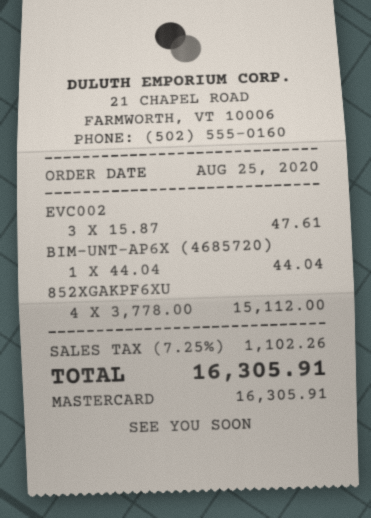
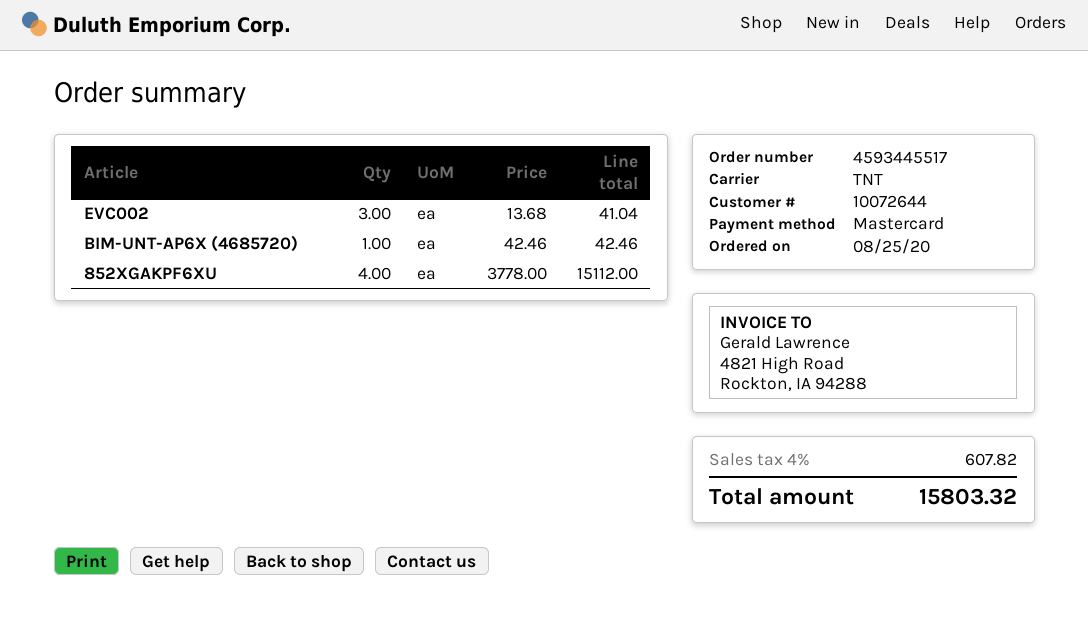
EVC002: 3 x 15.87 = 47.61 -> 3 x 13.68 = 41.04
BIM-UNT-AP6X (4685720): 1 x 44.04 = 44.04 -> 1 x 42.46 = 42.46
tax: 7.25% = 1102.26 -> 4% = 607.82
total: 16305.91 -> 15803.32

